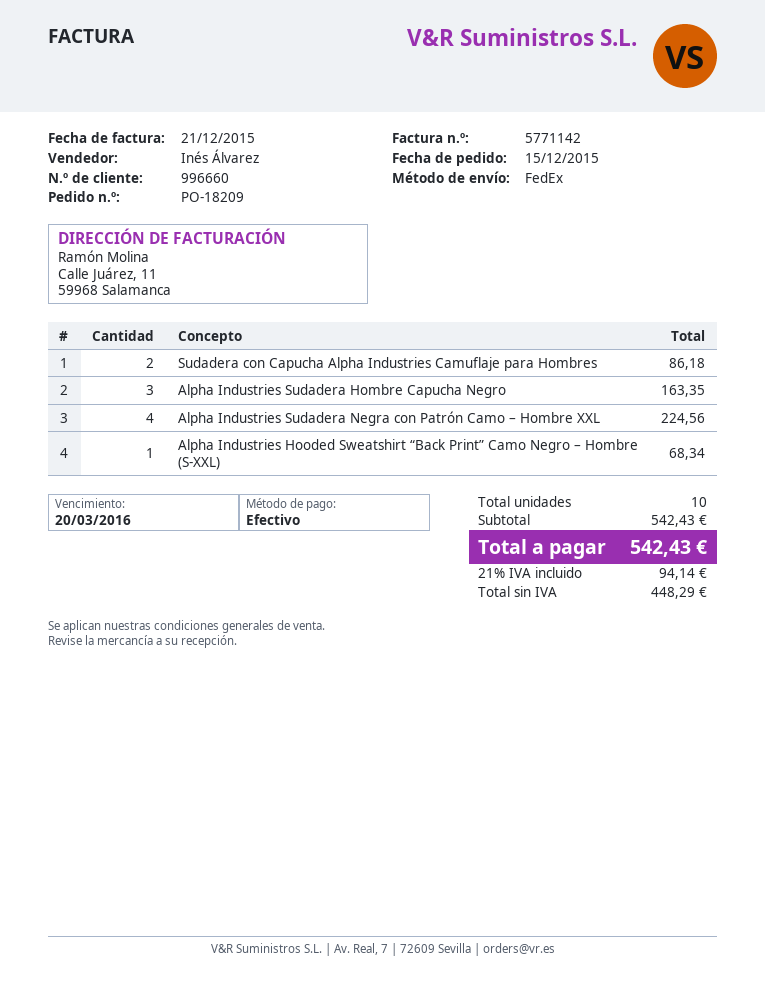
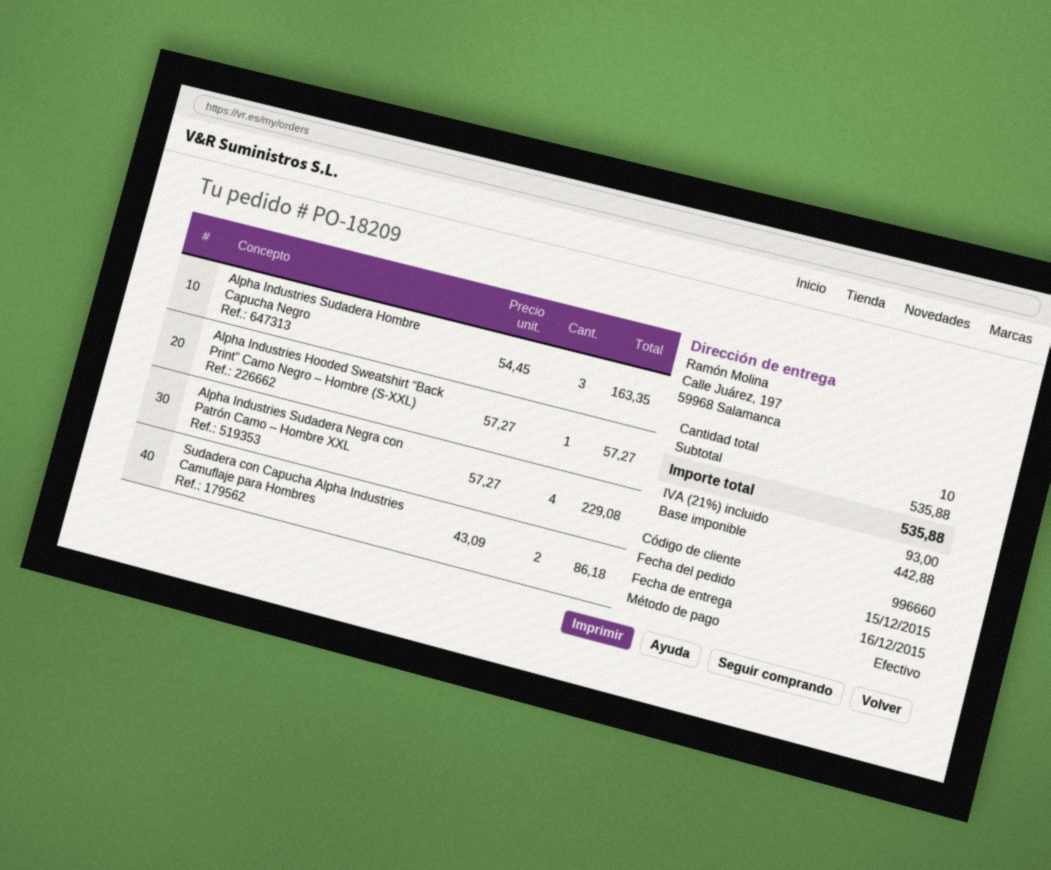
Alpha Industries Sudadera Negra con Patrón Camo – Hombre XXL: 4 for 224.56 -> 4 for 229.08
Alpha Industries Hooded Sweatshirt “Back Print” Camo Negro – Hombre (S‑XXL): 1 for 68.34 -> 1 for 57.27
subtotal: 542.43 -> 535.88
net: 448.29 -> 442.88
tax: 21% = 94.14 -> 21% = 93.00
total: 542.43 -> 535.88

